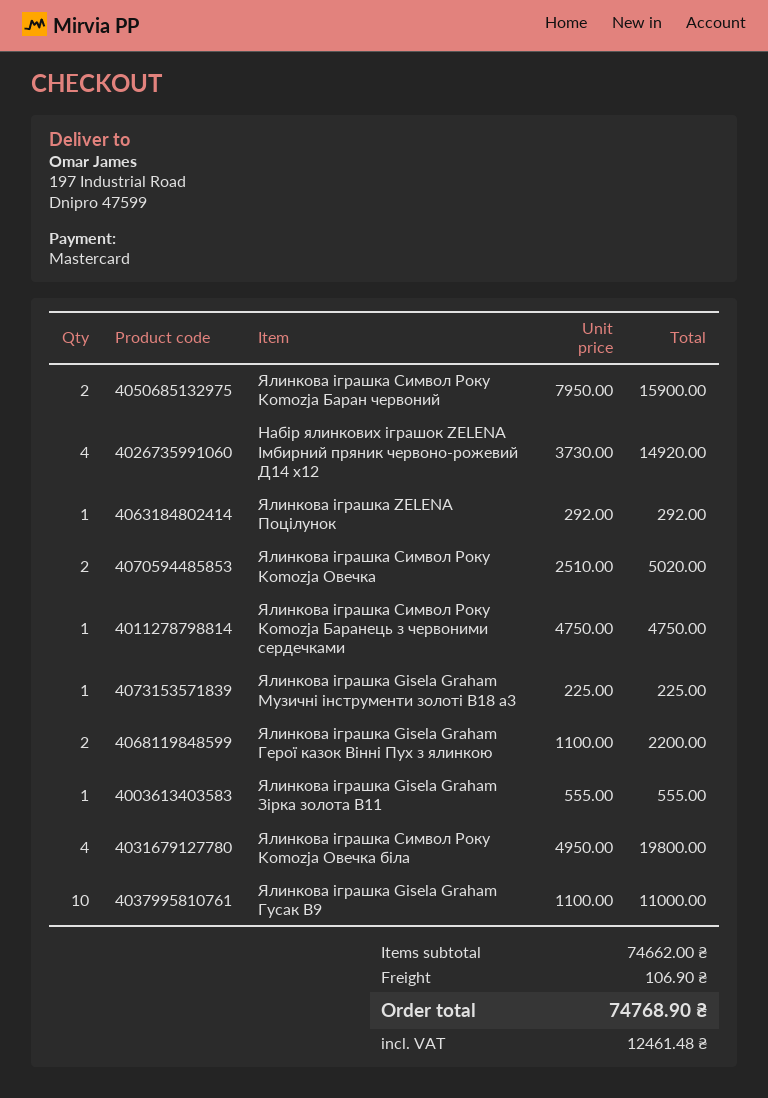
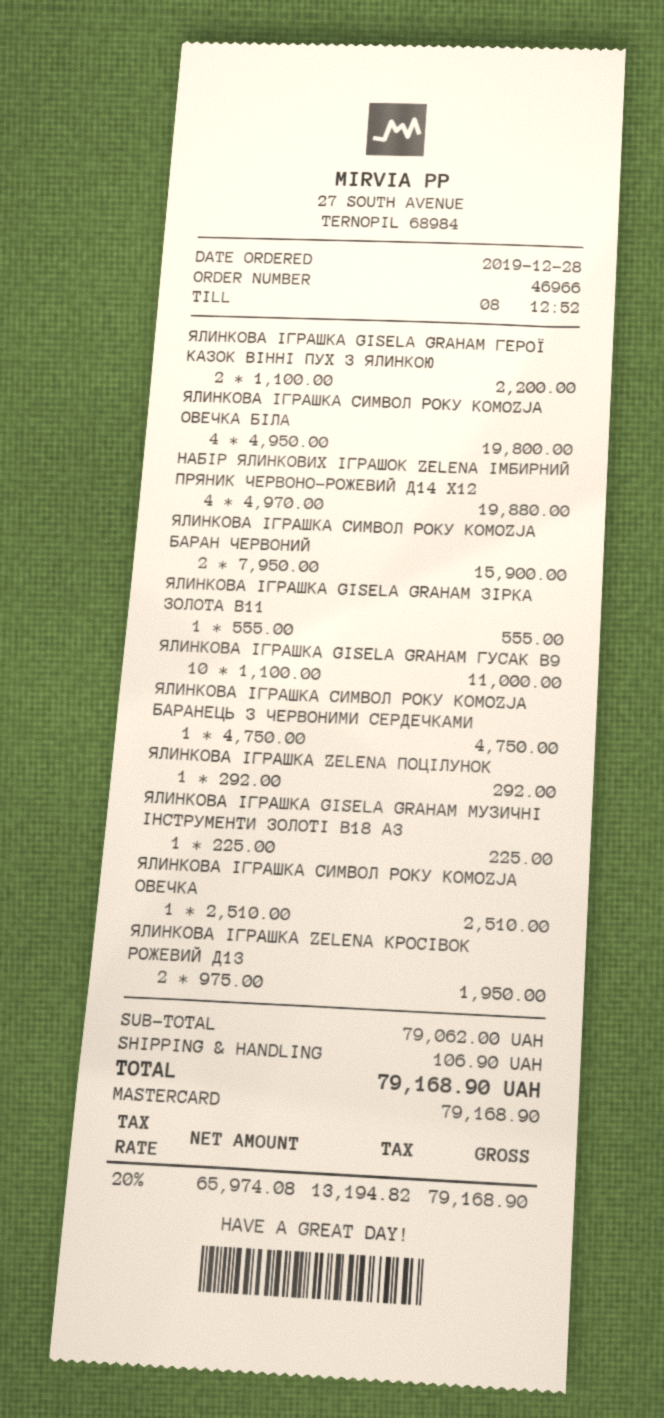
Набір ялинкових іграшок ZELENA Імбирний пряник червоно-рожевий Д14 х12: 4 x 3730.00 = 14920.00 -> 4 x 4970.00 = 19880.00
Ялинкова іграшка Символ Року Komozja Овечка: 2 x 2510.00 = 5020.00 -> 1 x 2510.00 = 2510.00
ЯЛИНКОВА ІГРАШКА ZELENA КРОСІВОК РОЖЕВИЙ Д13: none -> 2 x 975.00 = 1950.00
subtotal: 74662.00 -> 79062.00
tax: 12461.48 -> 13194.82
total: 74768.90 -> 79168.90

